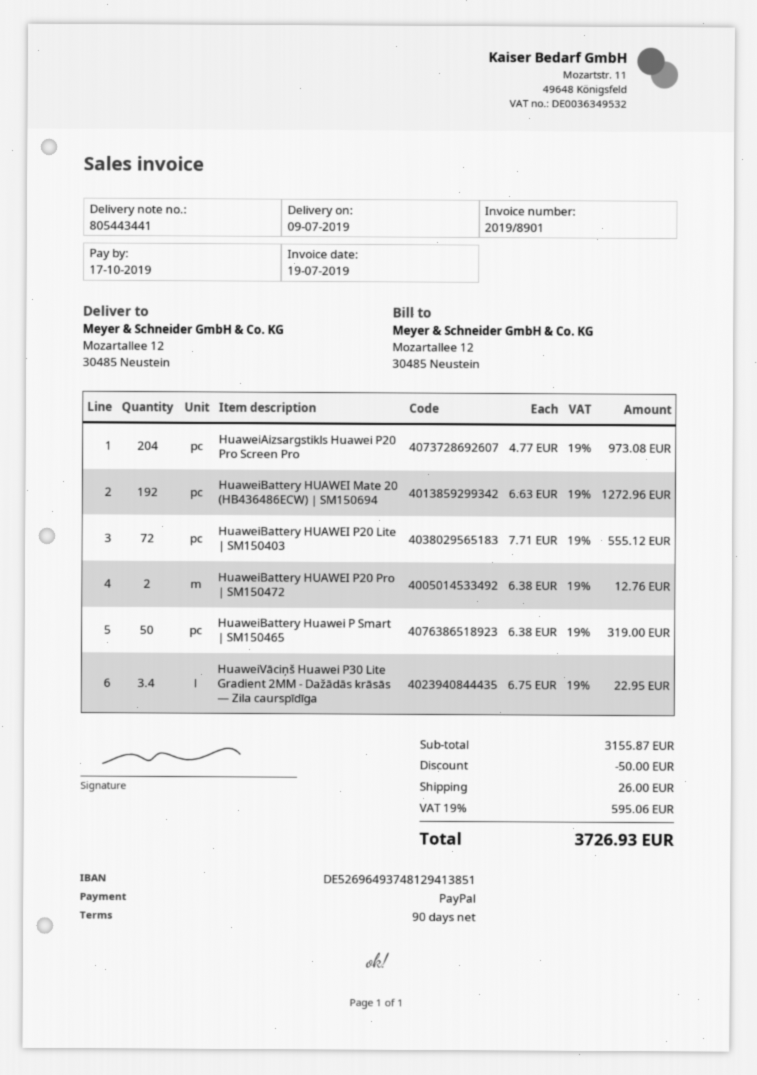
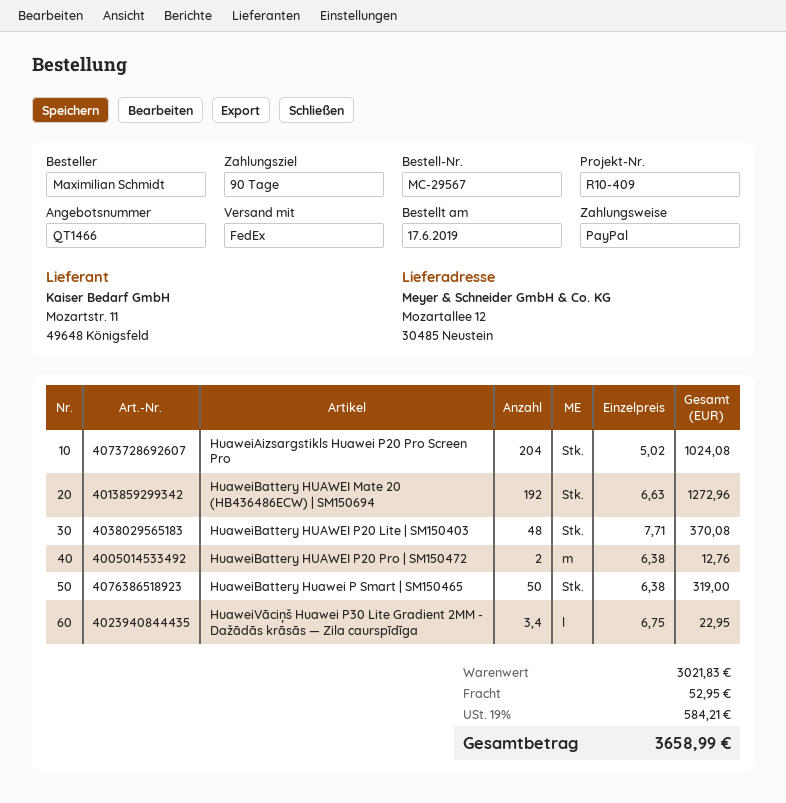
HuaweiAizsargstikls Huawei P20 Pro Screen Pro: 204 x 4.77 = 973.08 -> 204 x 5.02 = 1024.08
HuaweiBattery HUAWEI P20 Lite | SM150403: 72 x 7.71 = 555.12 -> 48 x 7.71 = 370.08
subtotal: 3155.87 -> 3021.83
discount: 50.00 -> none
shipping: 26.00 -> 52.95
tax: 19% = 595.06 -> 19% = 584.21
total: 3726.93 -> 3658.99

